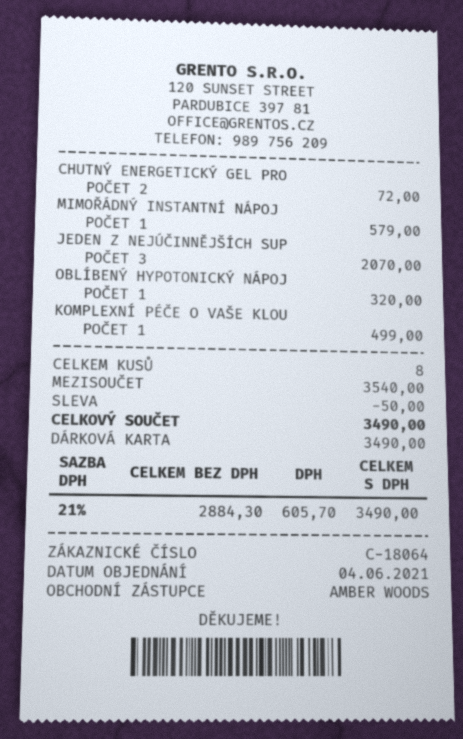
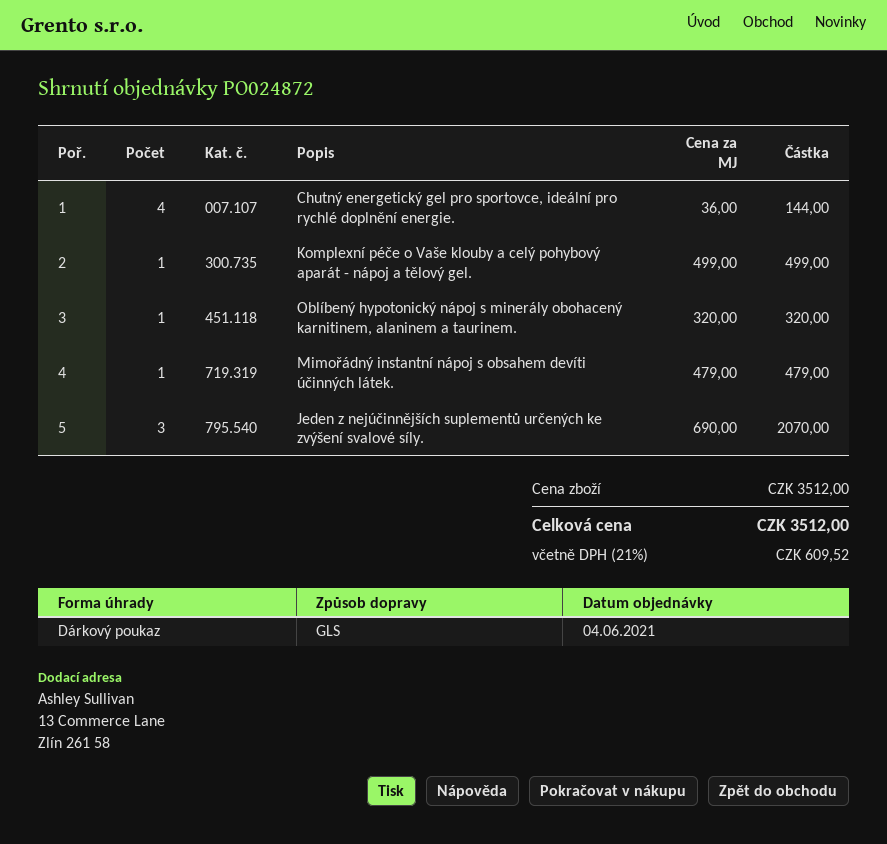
CHUTNÝ ENERGETICKÝ GEL PRO: 2 for 72.00 -> 4 for 144.00
MIMOŘÁDNÝ INSTANTNÍ NÁPOJ: 1 for 579.00 -> 1 for 479.00
subtotal: 3540.00 -> 3512.00
discount: 50.00 -> none
tax: 21% = 605.70 -> 21% = 609.52
total: 3490.00 -> 3512.00

